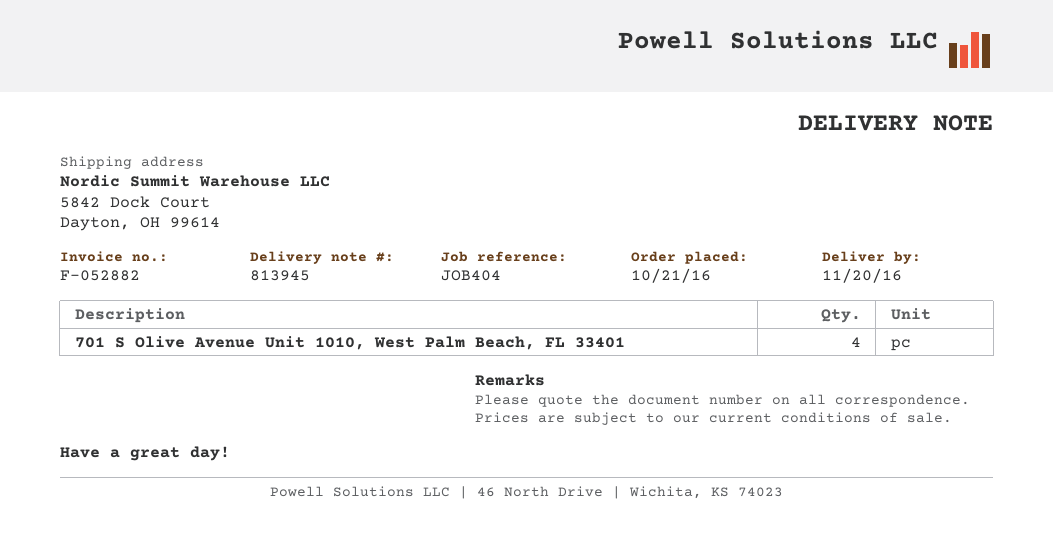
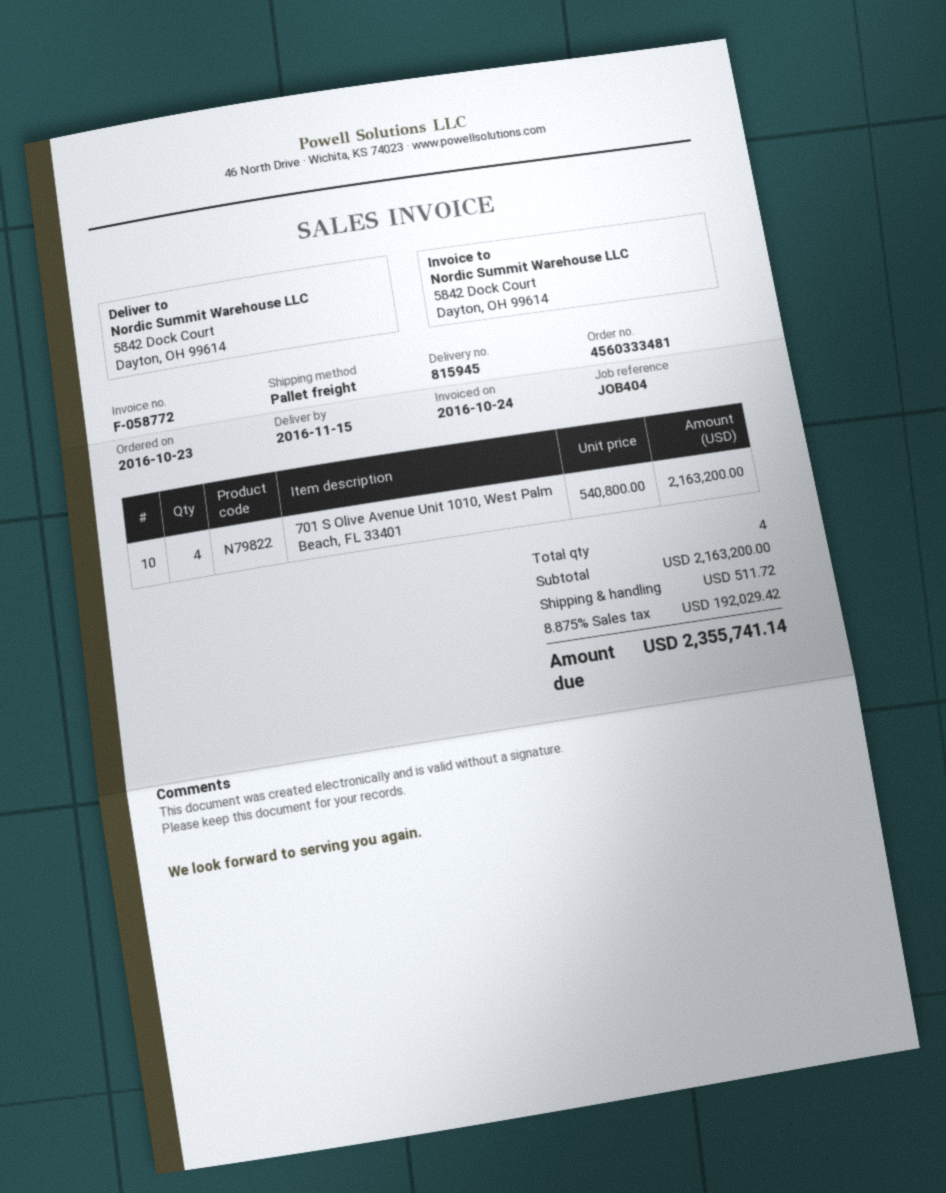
order date: 2016-10-21 -> 2016-10-23
delivery note number: 813945 -> 815945
delivery date: 2016-11-20 -> 2016-11-15
invoice number: F-052882 -> F-058772

